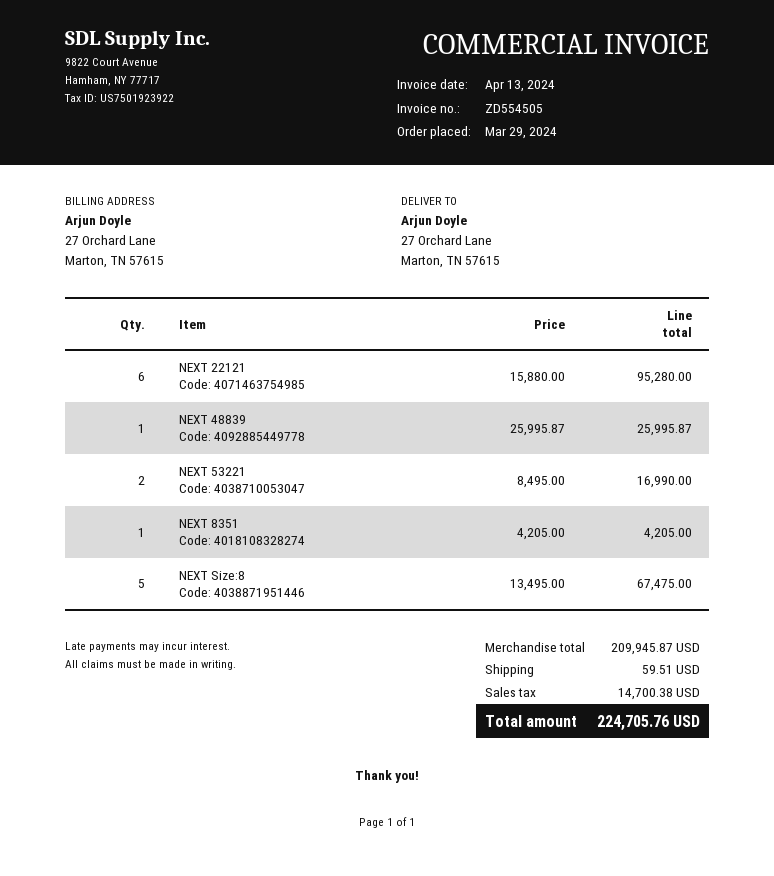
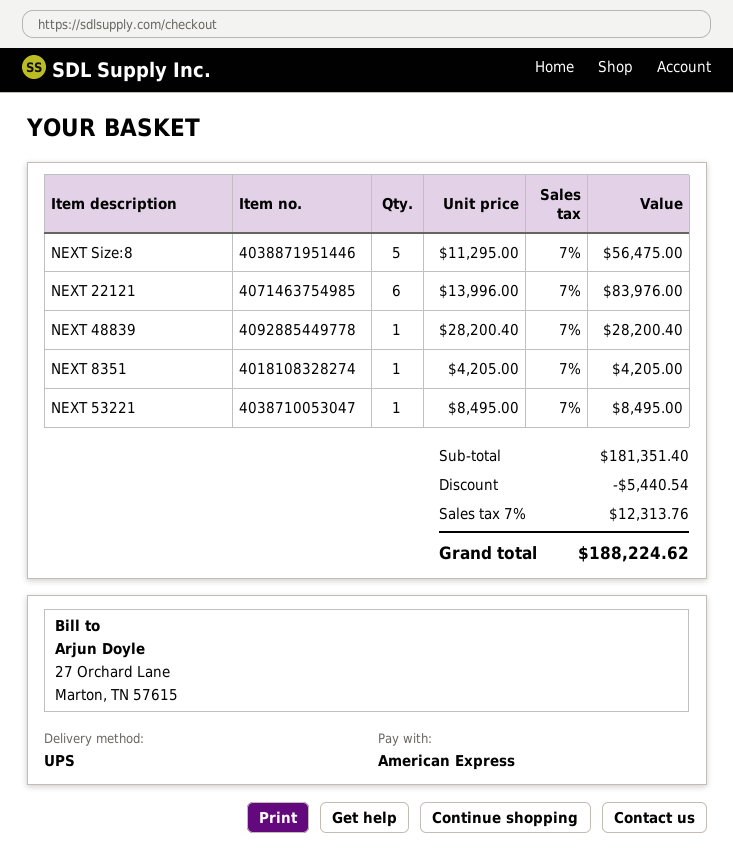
NEXT 22121: 6 x 15880.00 = 95280.00 -> 6 x 13996.00 = 83976.00
NEXT 48839: 1 x 25995.87 = 25995.87 -> 1 x 28200.40 = 28200.40
NEXT 53221: 2 x 8495.00 = 16990.00 -> 1 x 8495.00 = 8495.00
NEXT Size:8: 5 x 13495.00 = 67475.00 -> 5 x 11295.00 = 56475.00
subtotal: 209945.87 -> 181351.40
discount: none -> 5440.54
shipping: 59.51 -> none
tax: 14700.38 -> 12313.76
total: 224705.76 -> 188224.62

